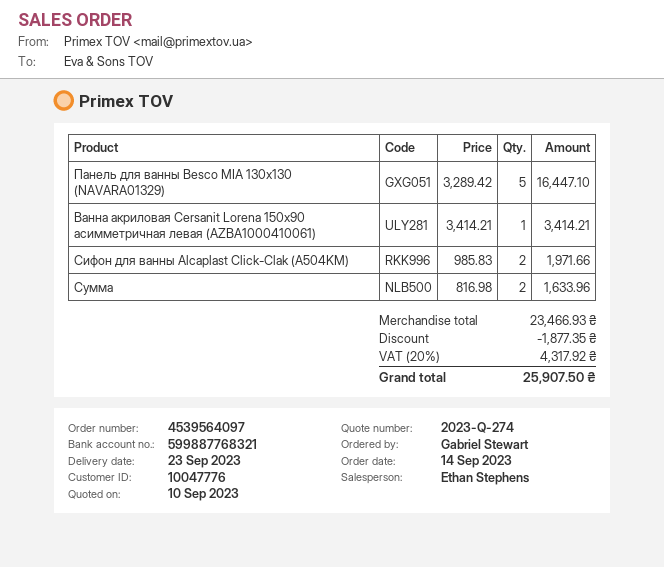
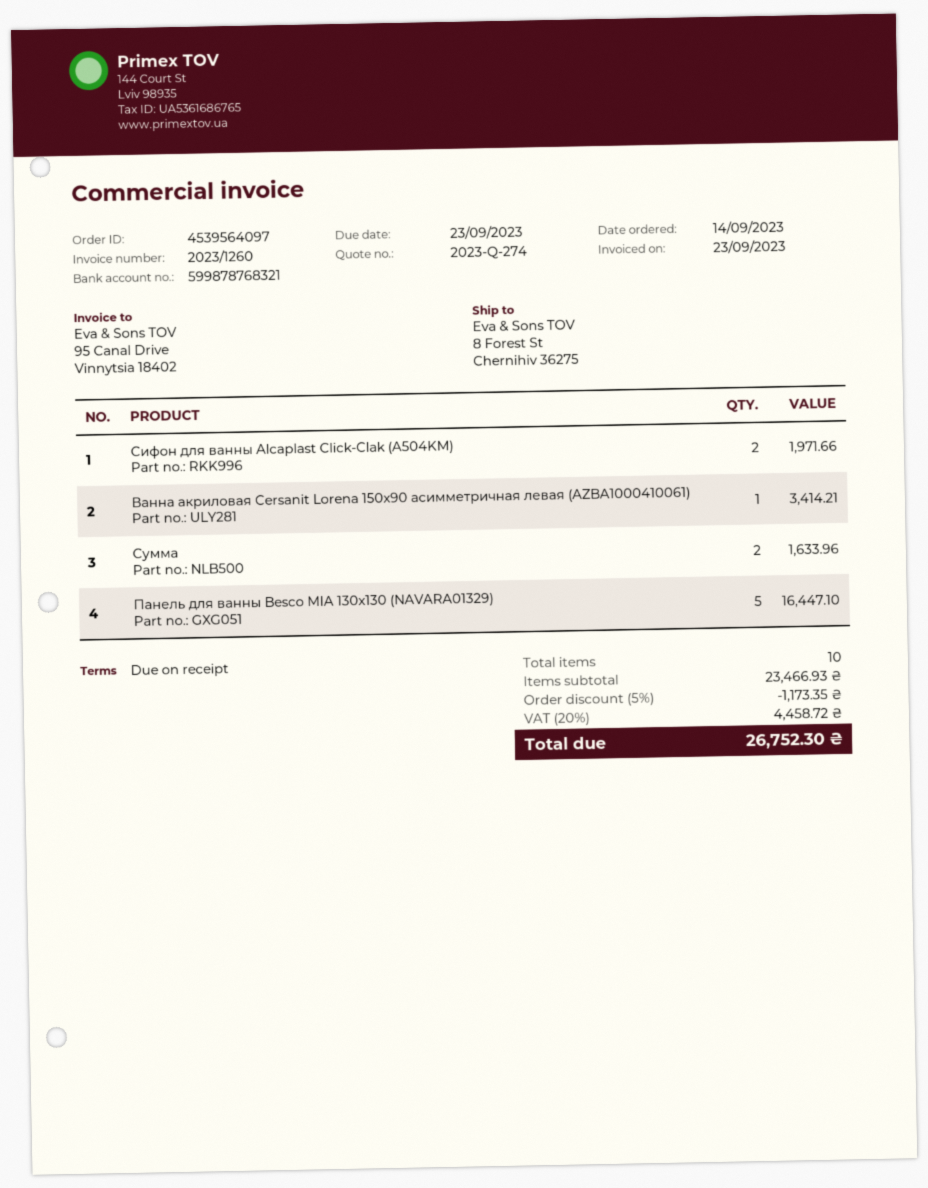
bank account: 599887768321 -> 599878768321
discount: 1877.35 -> 1173.35
tax: 20% = 4317.92 -> 20% = 4458.72
total: 25907.50 -> 26752.30

